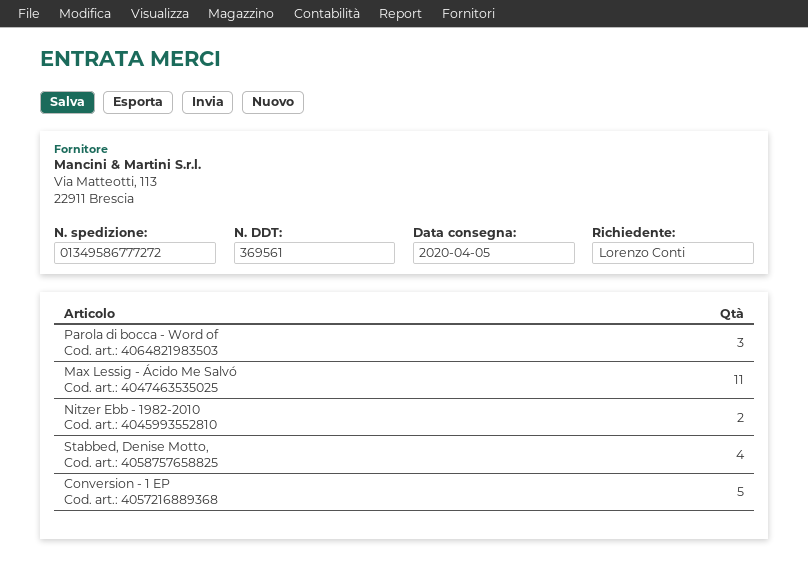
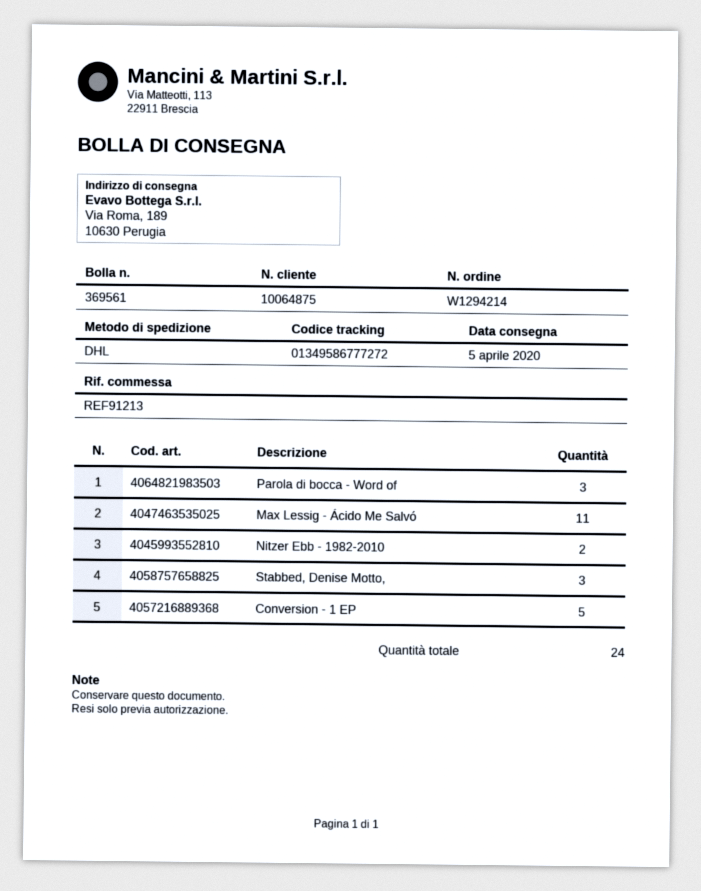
Stabbed, Denise Motto,: 4 -> 3

